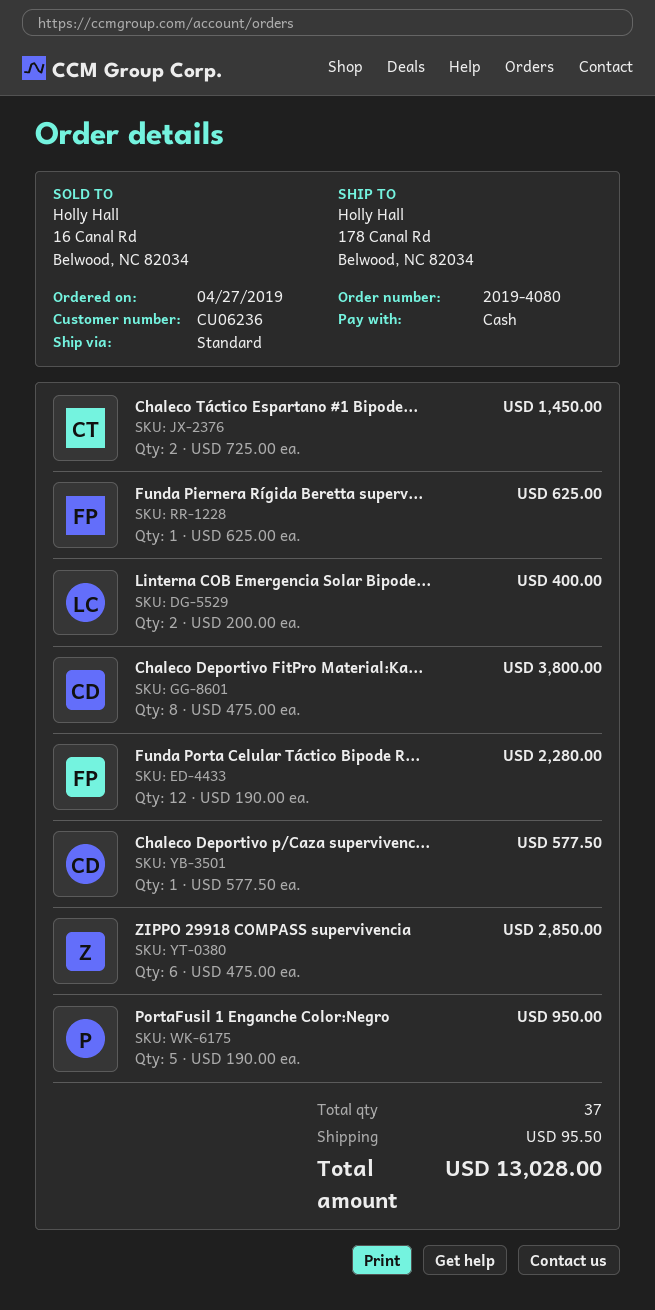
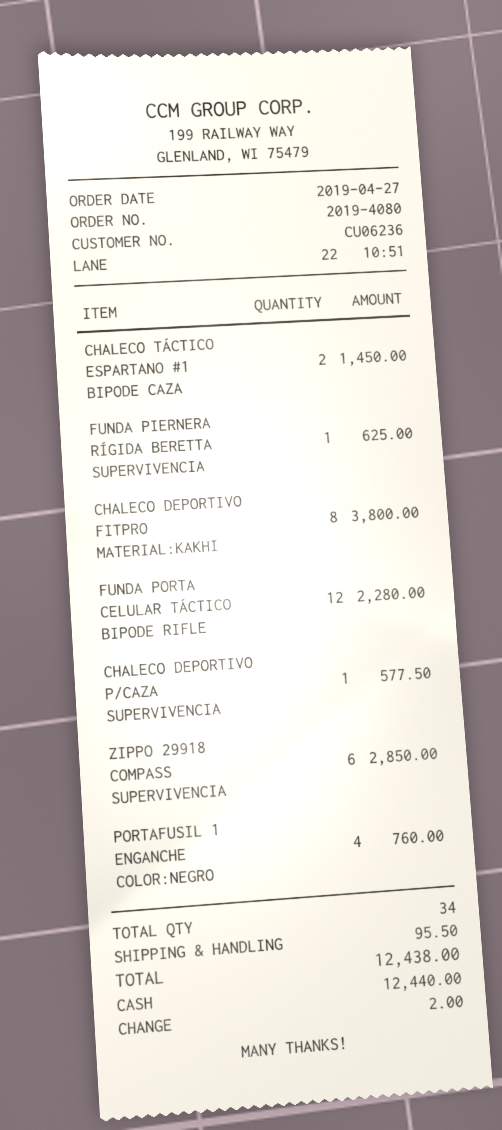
Linterna COB Emergencia Solar Bipode...: 2 for 400.00 -> none
PortaFusil 1 Enganche Color:Negro: 5 for 950.00 -> 4 for 760.00
total quantity: 37 -> 34
total: 13028.00 -> 12438.00

